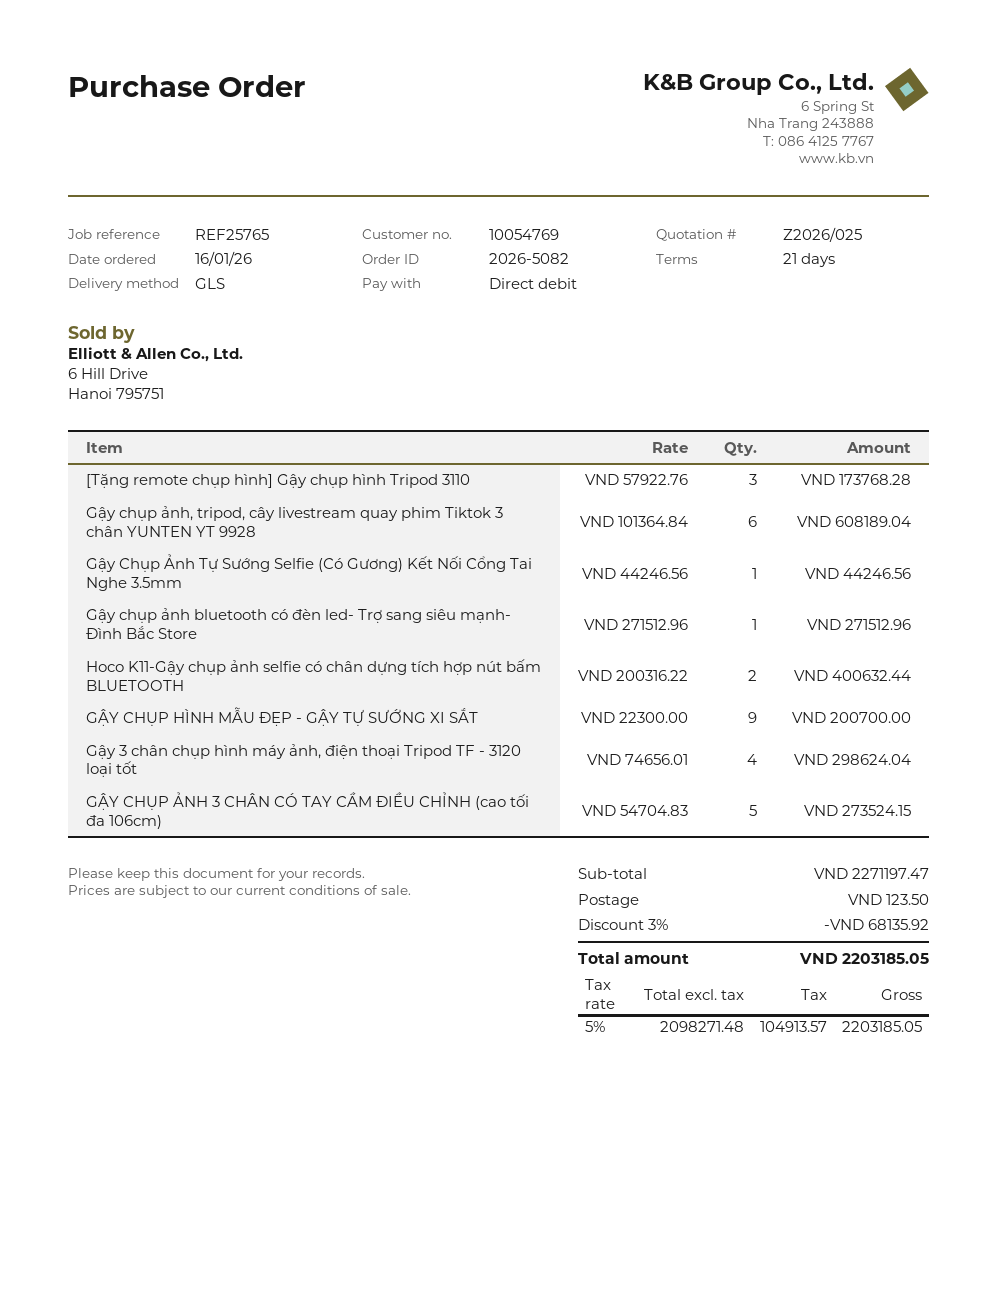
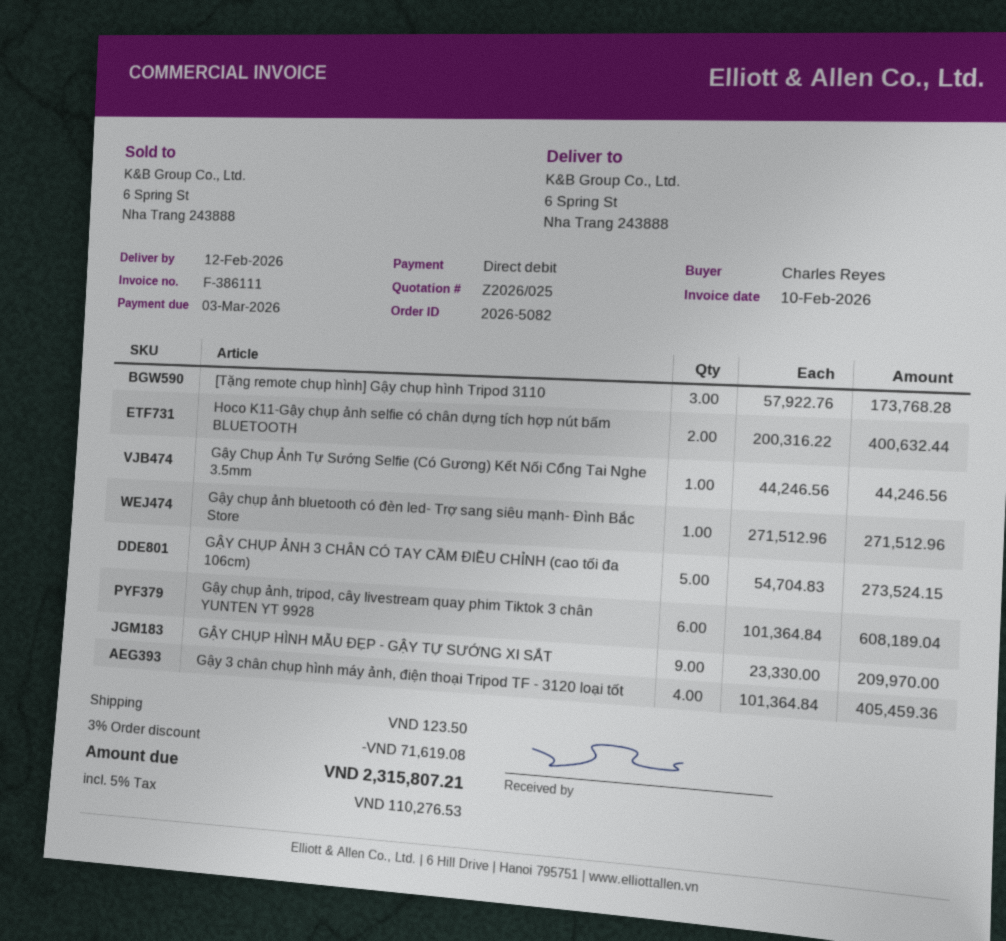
GẬY CHỤP HÌNH MẪU ĐẸP - GẬY TỰ SƯỚNG XI SẮT: 9 x 22300.00 = 200700.00 -> 9 x 23330.00 = 209970.00
Gậy 3 chân chụp hình máy ảnh, điện thoại Tripod TF - 3120 loại tốt: 4 x 74656.01 = 298624.04 -> 4 x 101364.84 = 405459.36
discount: 3% = 68135.92 -> 3% = 71619.08
tax: 5% = 104913.57 -> 5% = 110276.53
total: 2203185.05 -> 2315807.21

